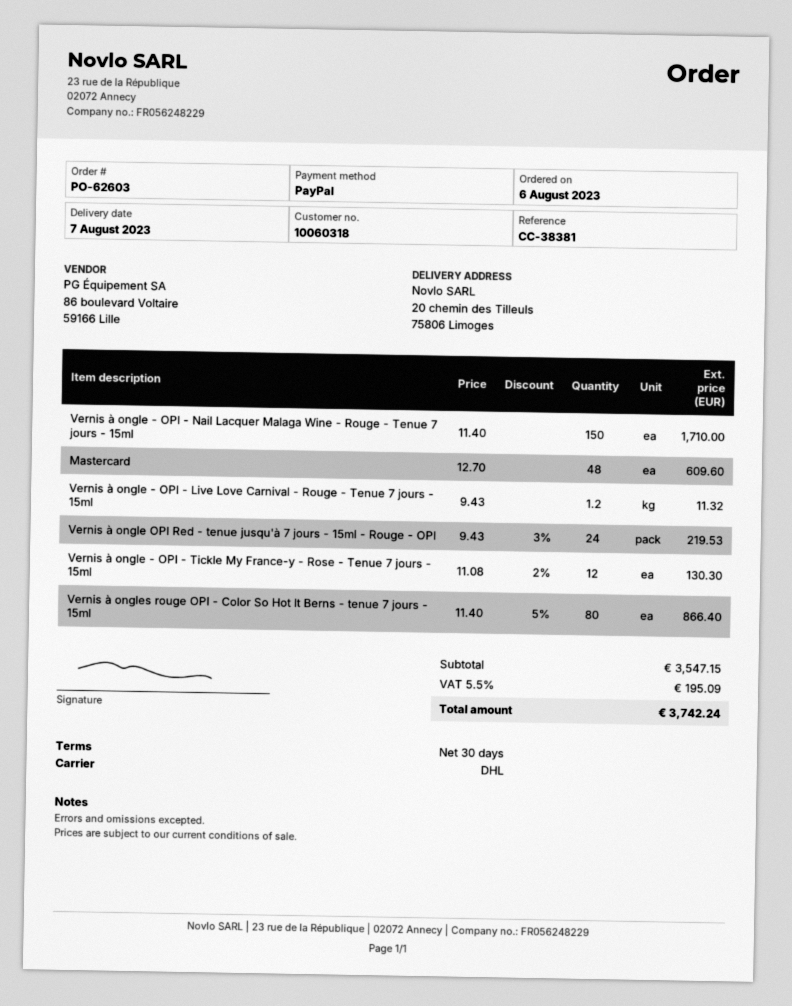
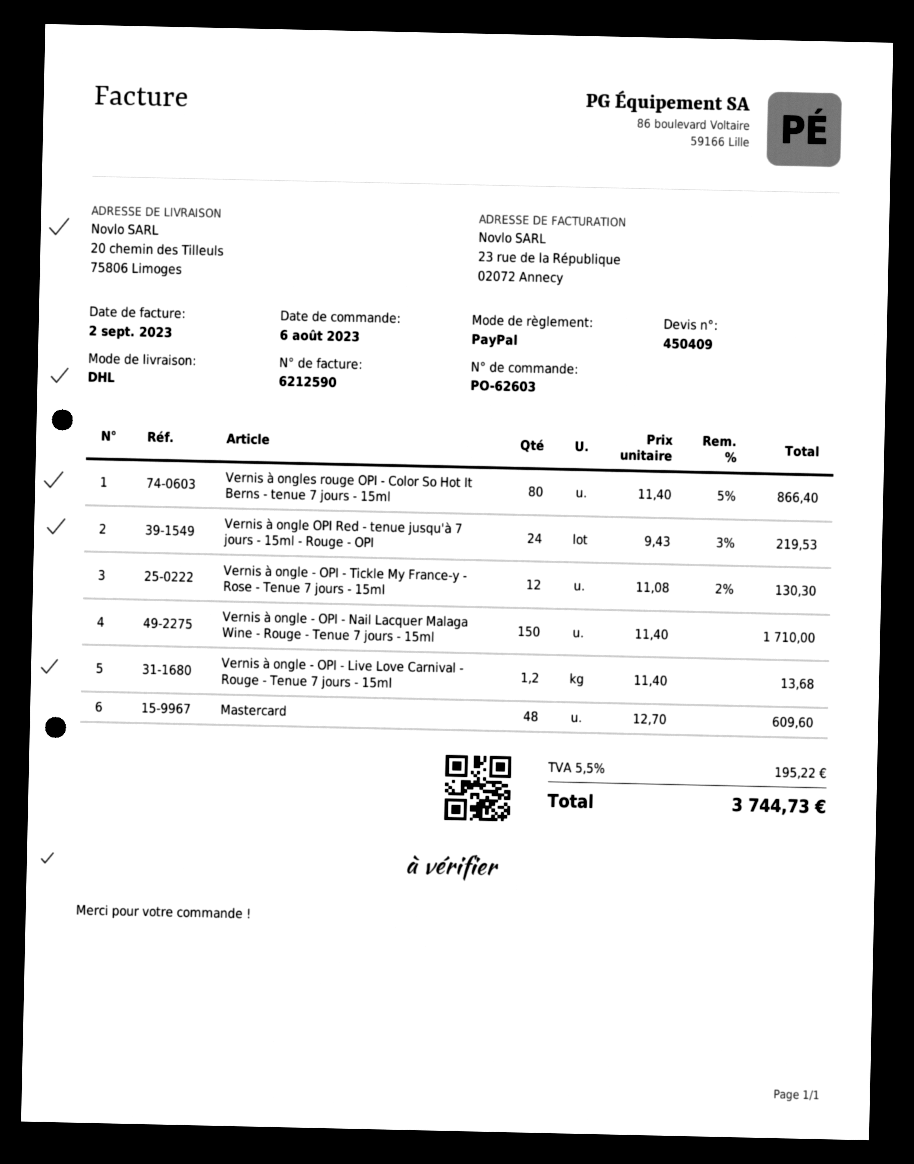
Vernis à ongle - OPI - Live Love Carnival - Rouge - Tenue 7 jours - 15ml: 1.2 x 9.43 = 11.32 -> 1.2 x 11.40 = 13.68
tax: 5.5% = 195.09 -> 5.5% = 195.22
total: 3742.24 -> 3744.73

